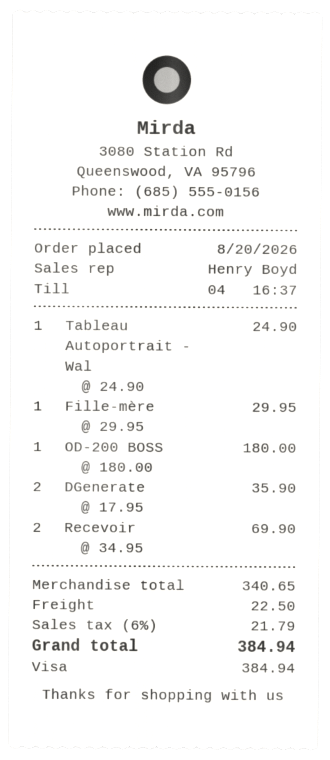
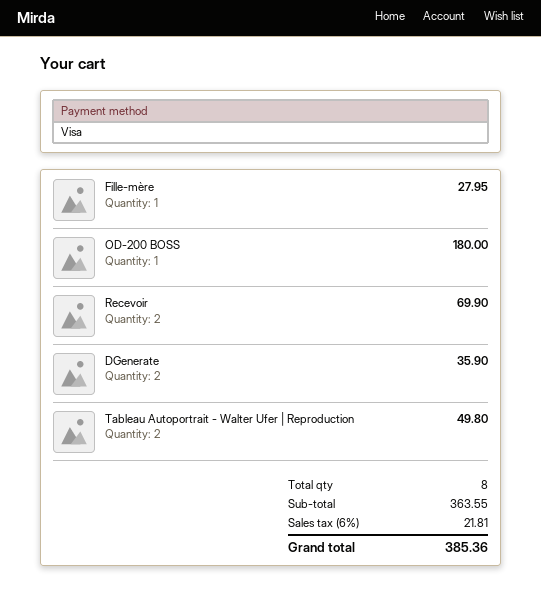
Tableau Autoportrait - Wal: 1 for 24.90 -> 2 for 49.80
Fille-mère: 1 for 29.95 -> 1 for 27.95
subtotal: 340.65 -> 363.55
shipping: 22.50 -> none
tax: 6% = 21.79 -> 6% = 21.81
total: 384.94 -> 385.36

